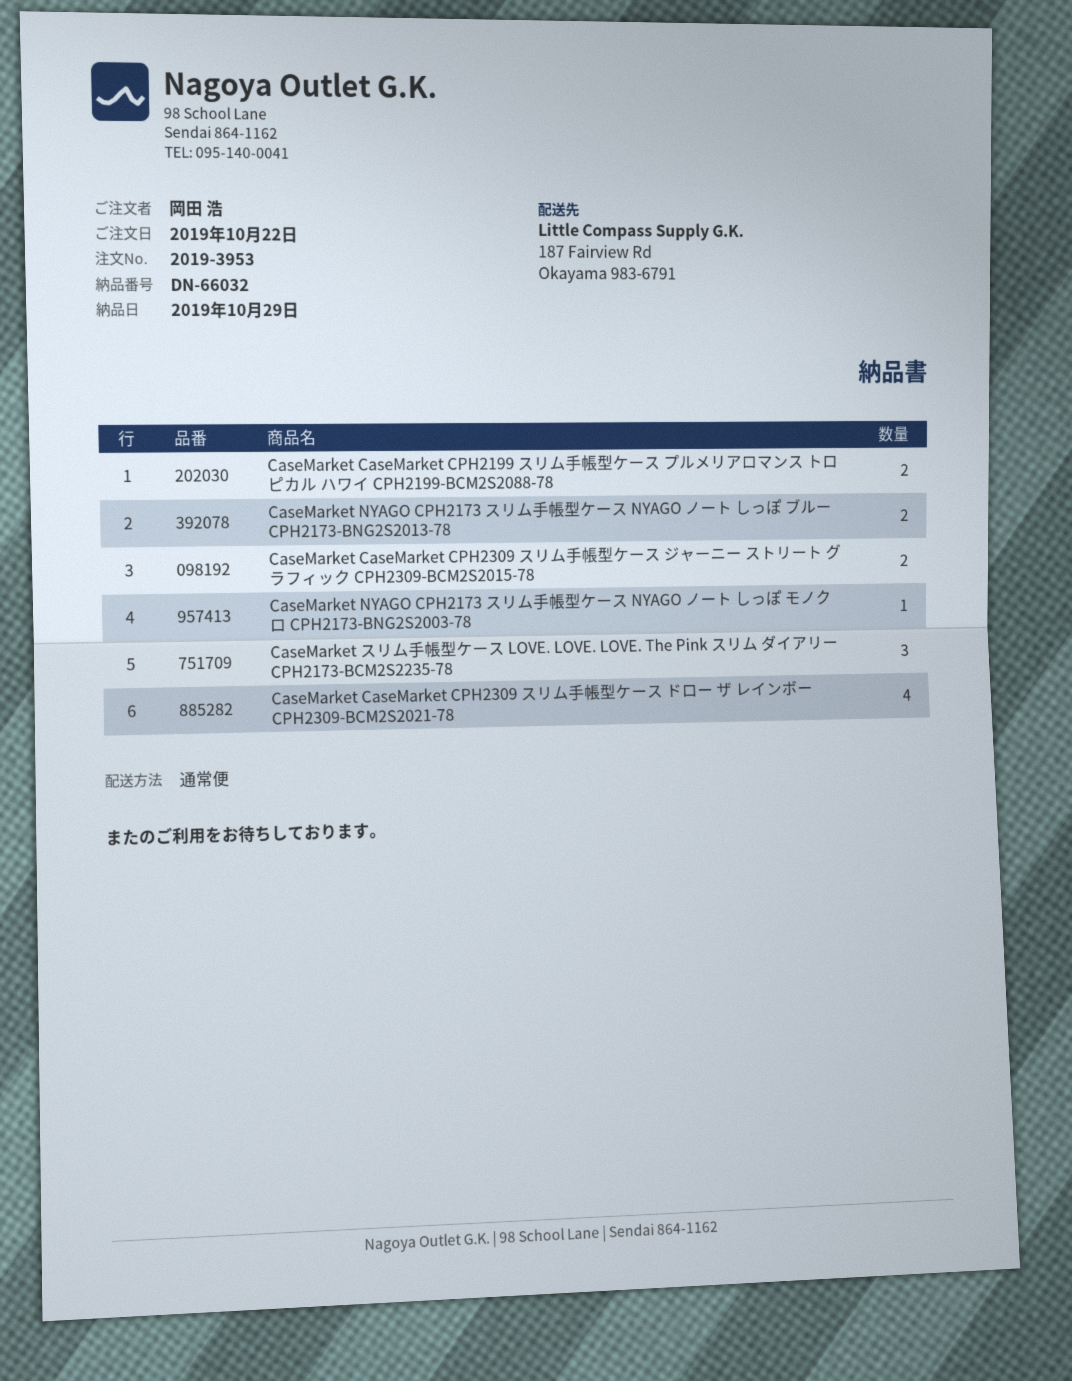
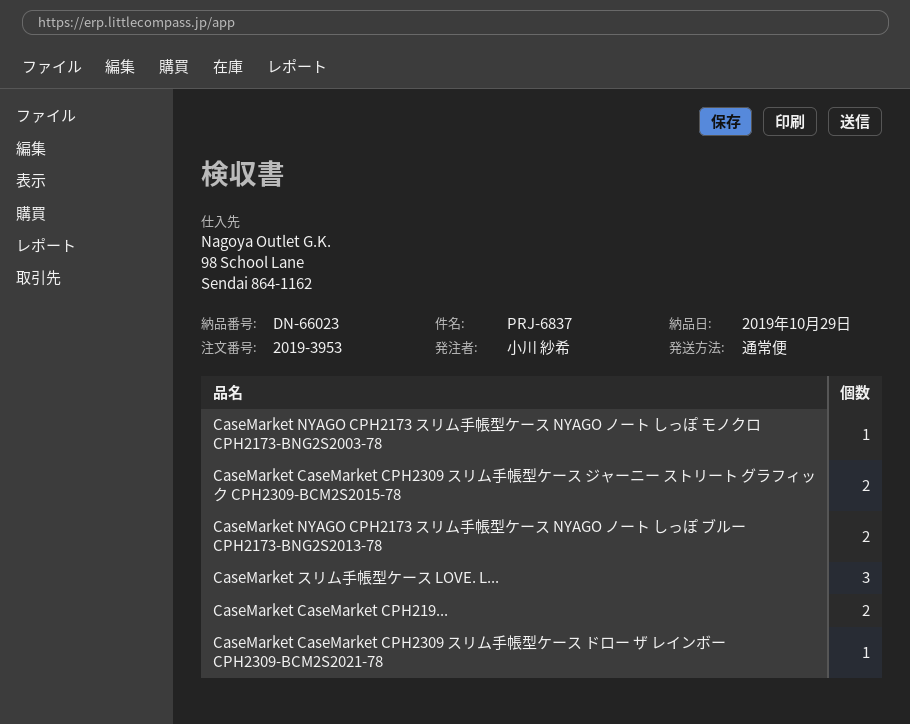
delivery note number: DN-66032 -> DN-66023
ordered by: 岡田 浩 -> 小川 紗希
CaseMarket CaseMarket CPH2309 スリム手帳型ケース ドロー ザ レインボー CPH2309-BCM2S2021-78: 4 -> 1

